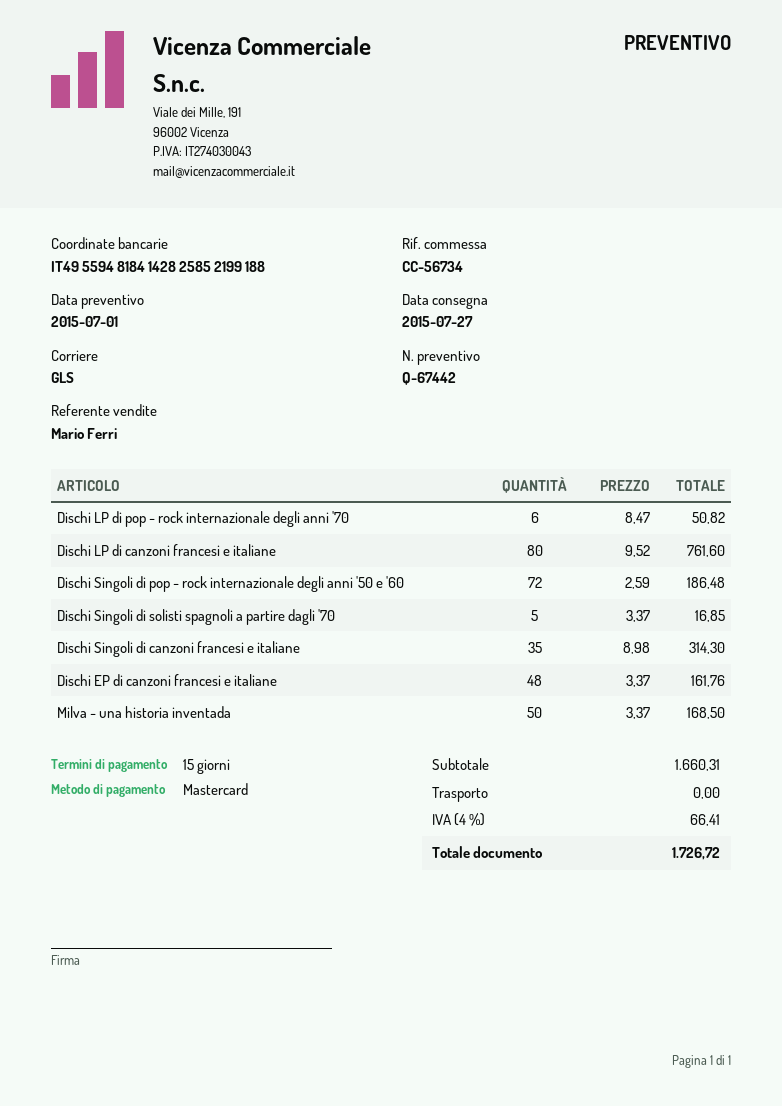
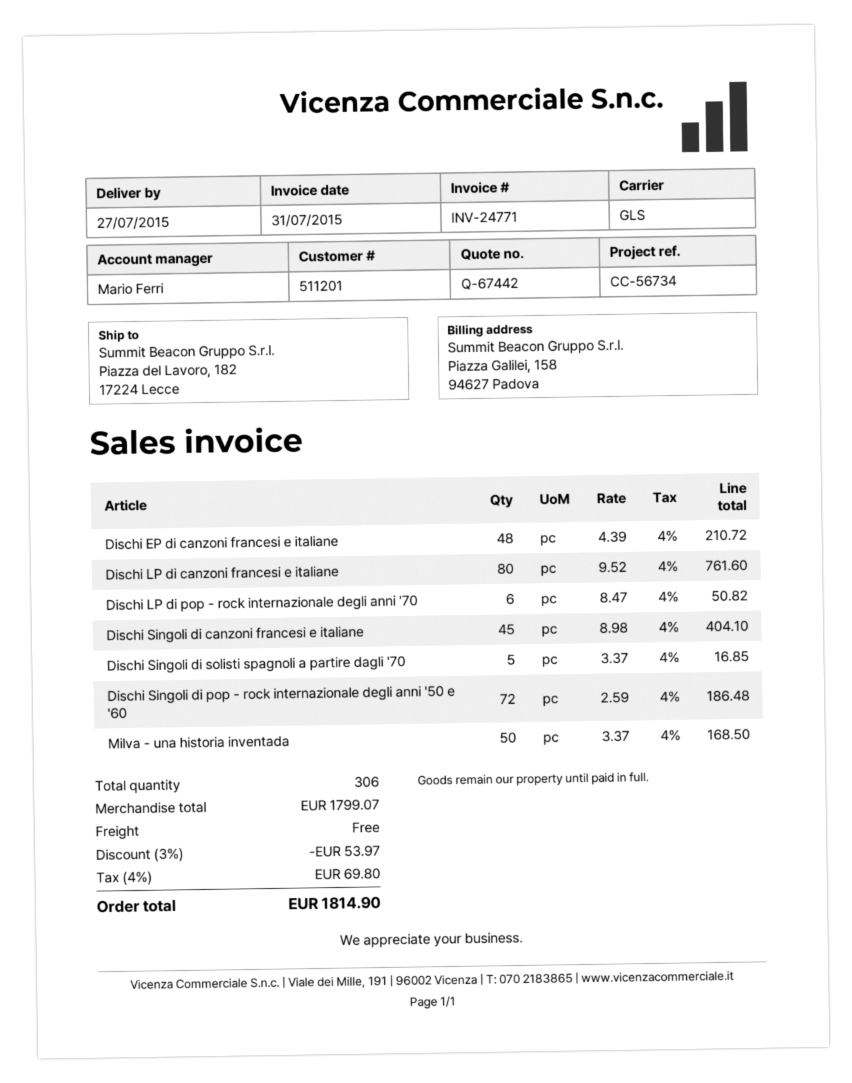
Dischi Singoli di canzoni francesi e italiane: 35 x 8.98 = 314.30 -> 45 x 8.98 = 404.10
Dischi EP di canzoni francesi e italiane: 48 x 3.37 = 161.76 -> 48 x 4.39 = 210.72
subtotal: 1660.31 -> 1799.07
discount: none -> 3% = 53.97
tax: 4% = 66.41 -> 4% = 69.80
total: 1726.72 -> 1814.90

